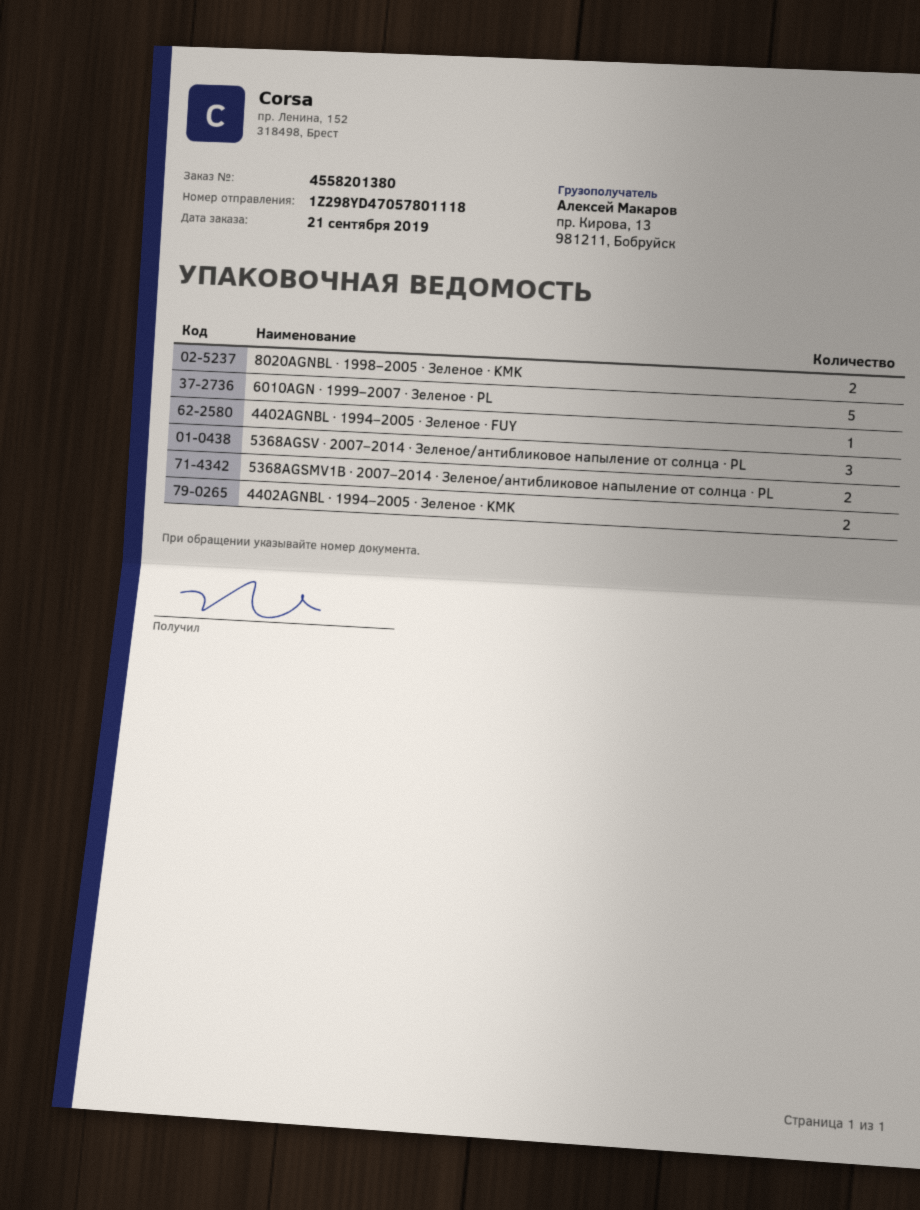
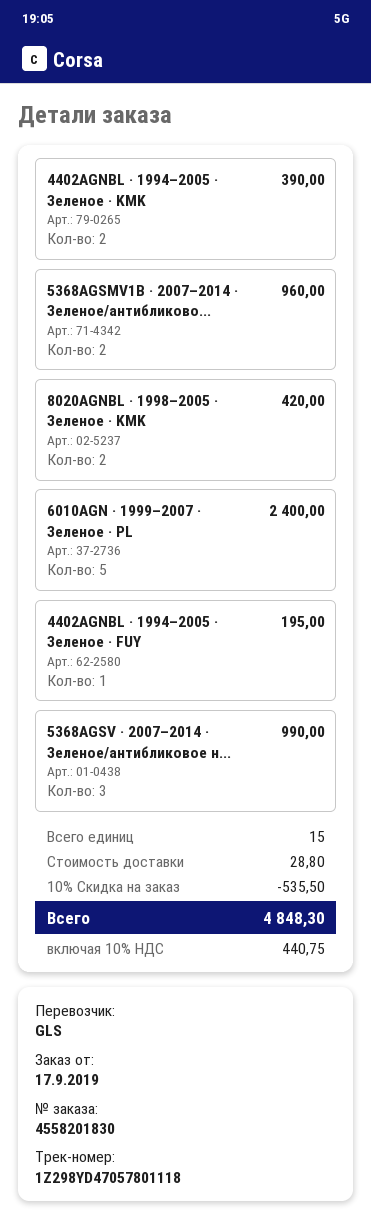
order number: 4558201380 -> 4558201830
order date: 2019-09-21 -> 2019-09-17

